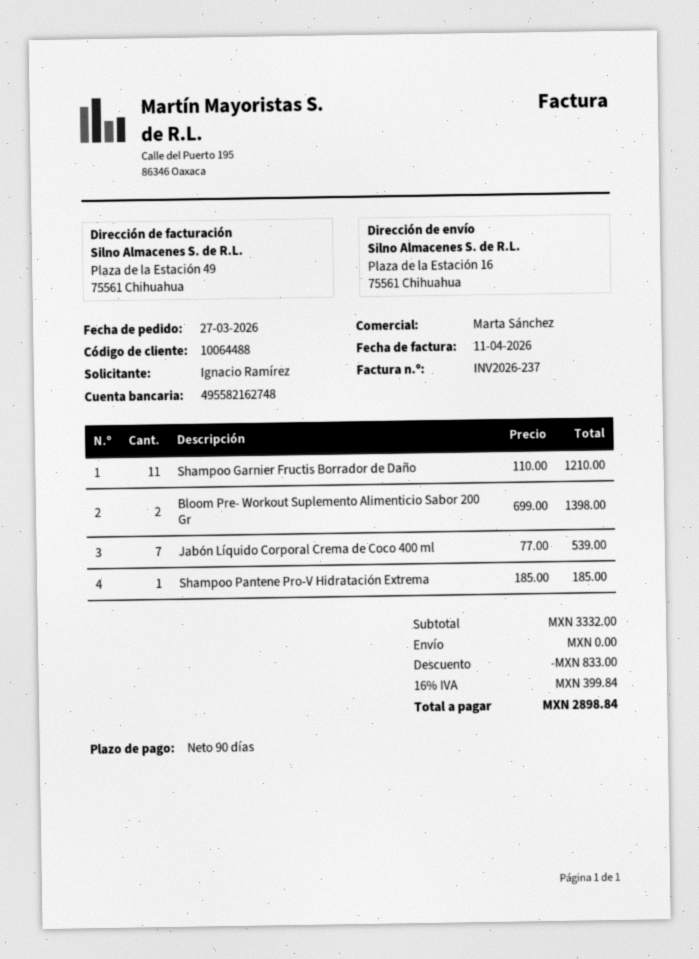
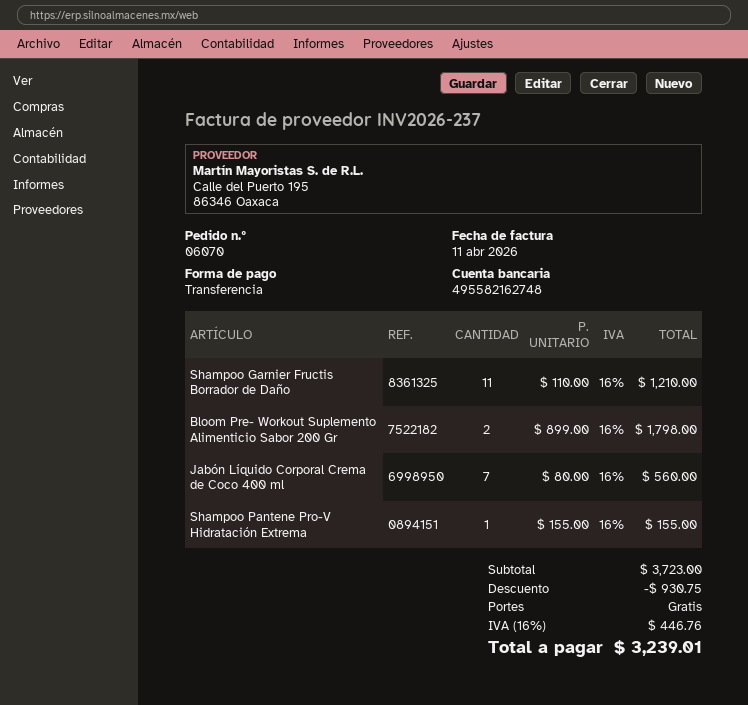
Bloom Pre- Workout Suplemento Alimenticio Sabor 200 Gr: 2 x 699.00 = 1398.00 -> 2 x 899.00 = 1798.00
Jabón Líquido Corporal Crema de Coco 400 ml: 7 x 77.00 = 539.00 -> 7 x 80.00 = 560.00
Shampoo Pantene Pro-V Hidratación Extrema: 1 x 185.00 = 185.00 -> 1 x 155.00 = 155.00
subtotal: 3332.00 -> 3723.00
discount: 833.00 -> 930.75
tax: 16% = 399.84 -> 16% = 446.76
total: 2898.84 -> 3239.01

